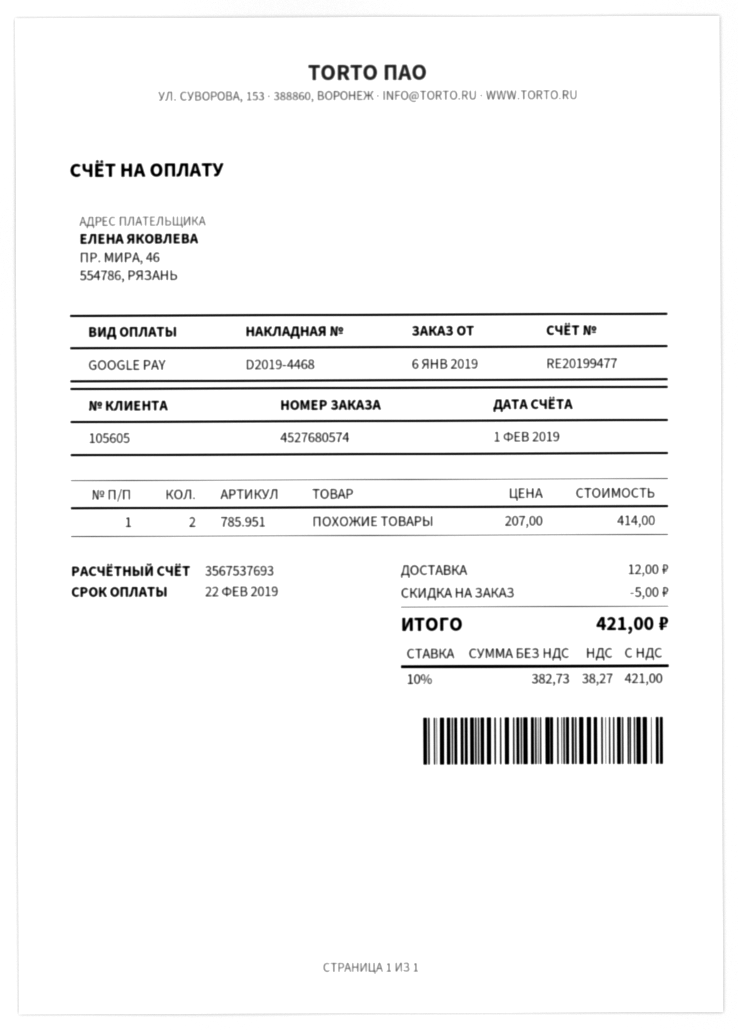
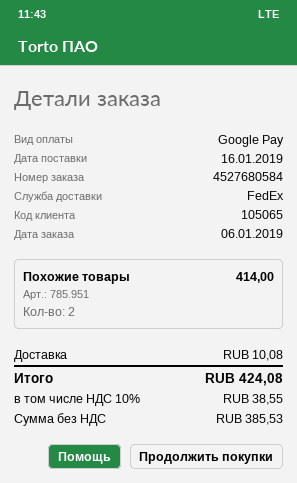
order number: 4527680574 -> 4527680584
customer number: 105605 -> 105065
discount: 5.00 -> none
shipping: 12.00 -> 10.08
net: 382.73 -> 385.53
tax: 10% = 38.27 -> 10% = 38.55
total: 421.00 -> 424.08

